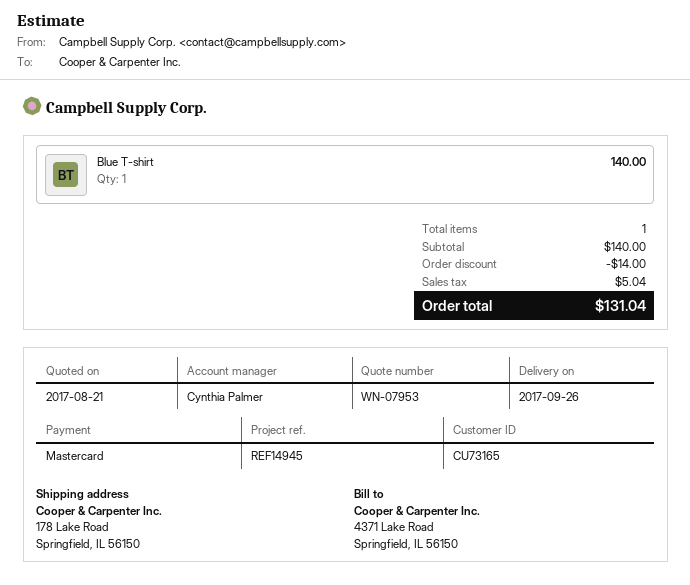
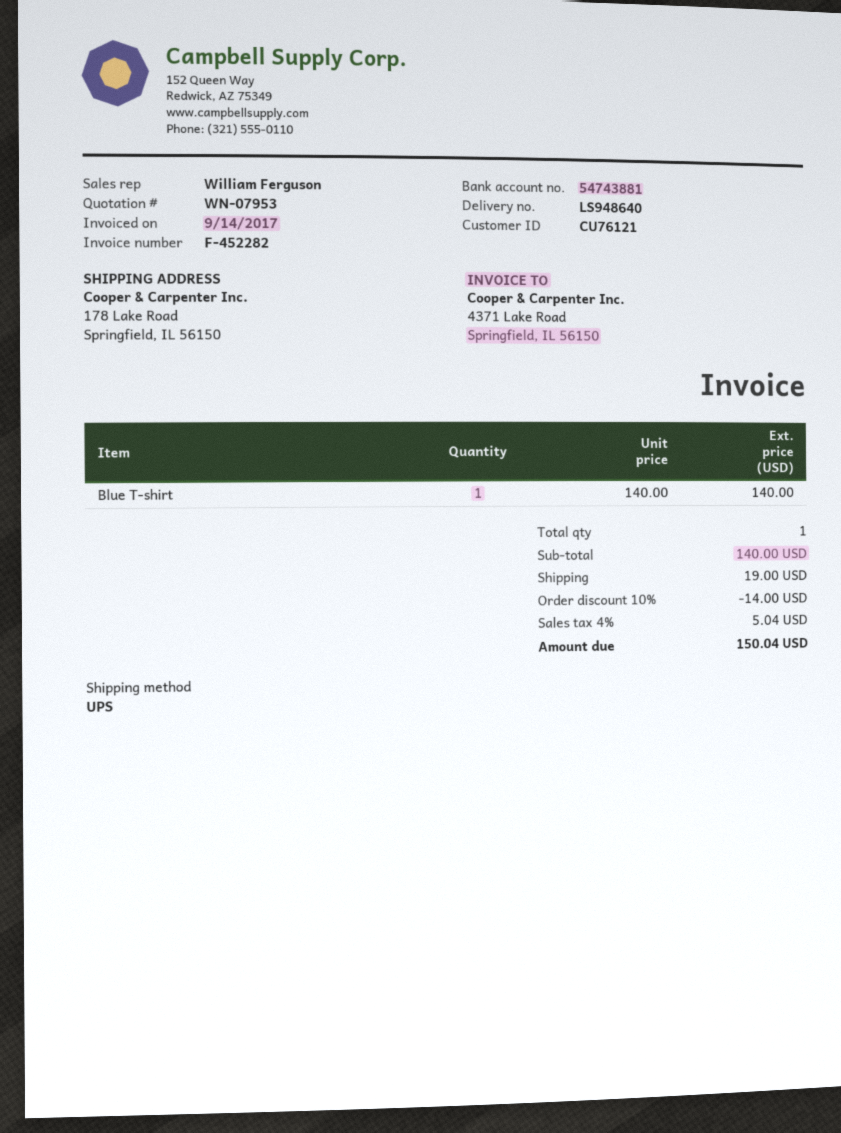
customer number: CU73165 -> CU76121
sales rep: Cynthia Palmer -> William Ferguson
shipping: none -> 19.00
total: 131.04 -> 150.04

